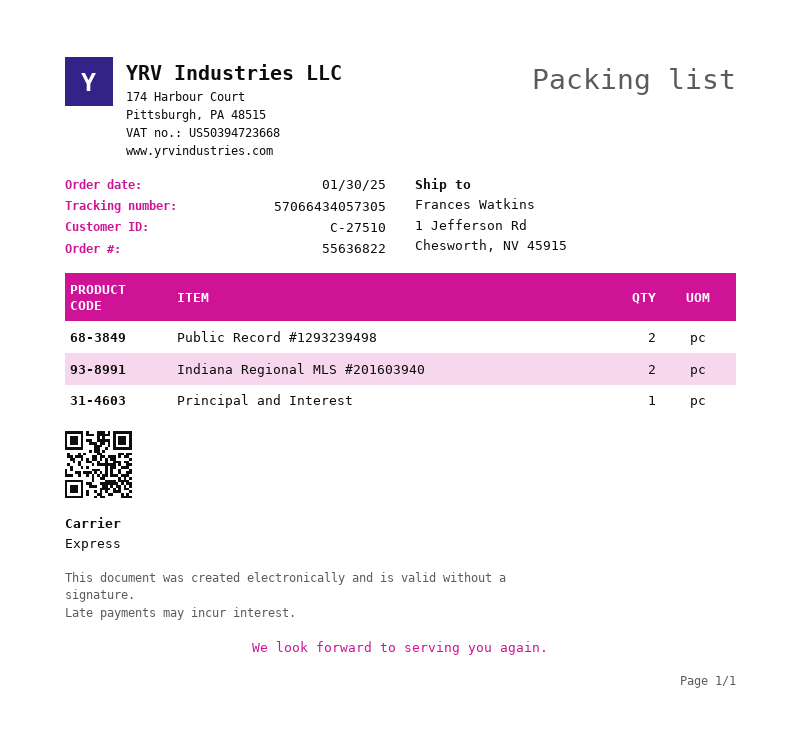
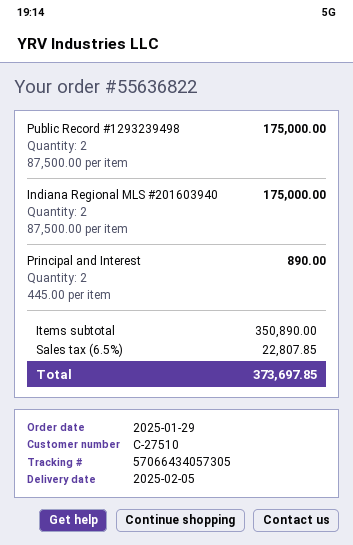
order date: 2025-01-30 -> 2025-01-29
Principal and Interest: 1 -> 2

